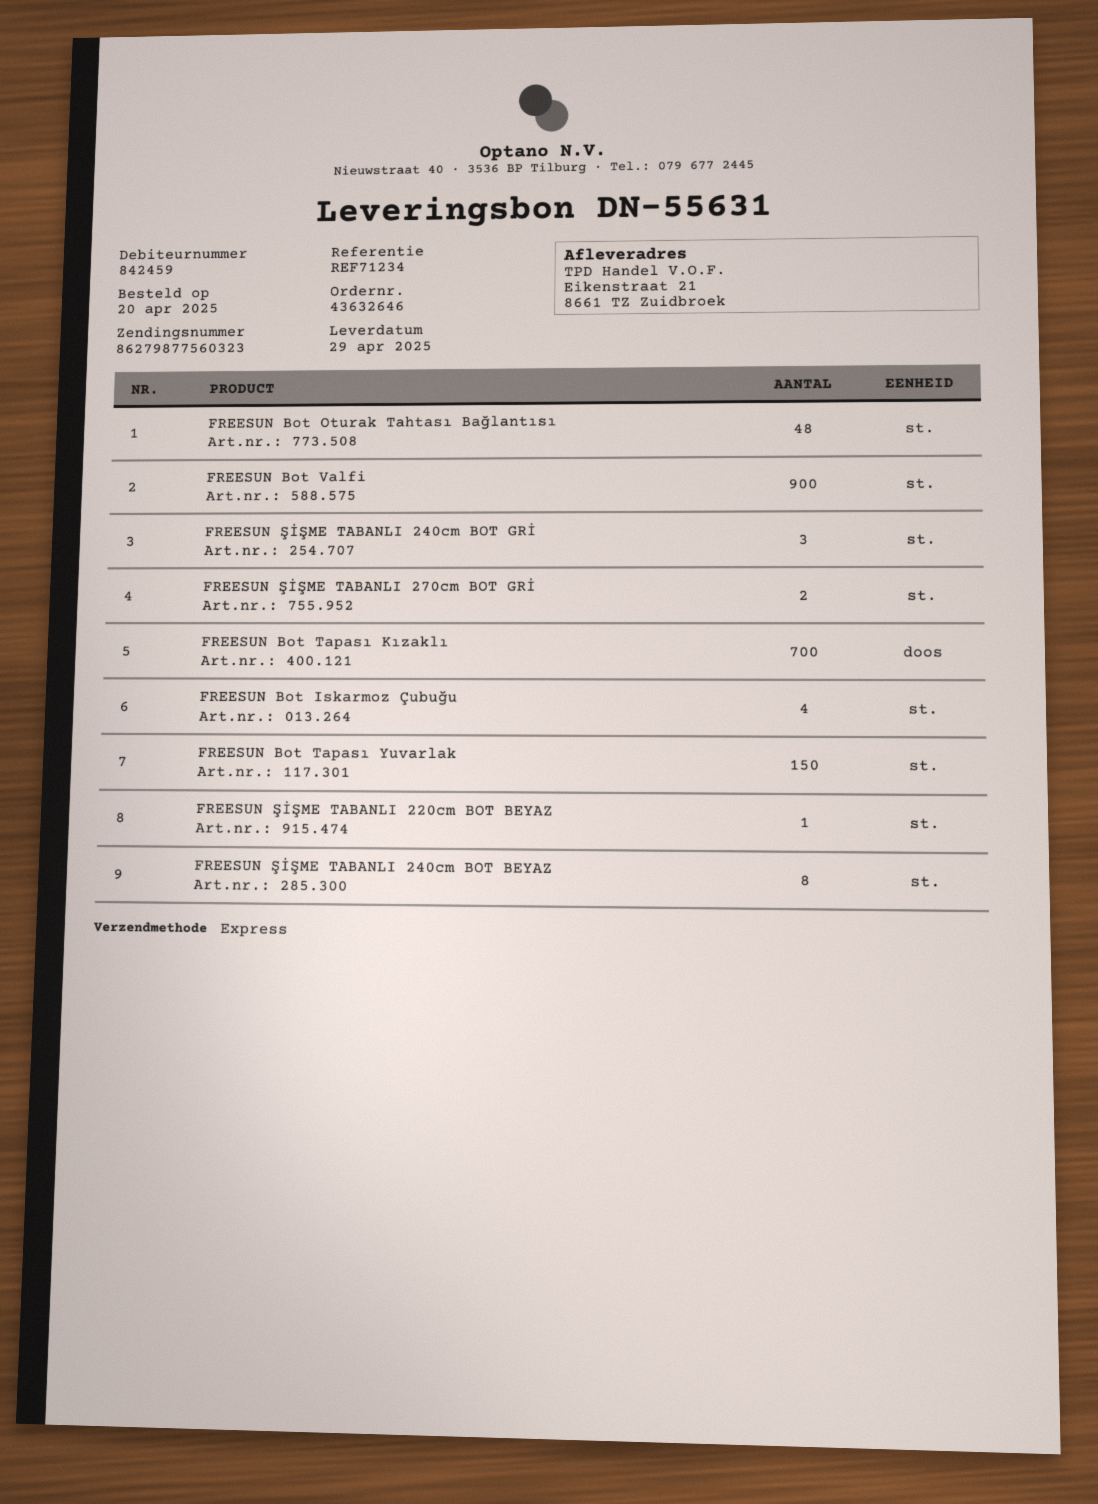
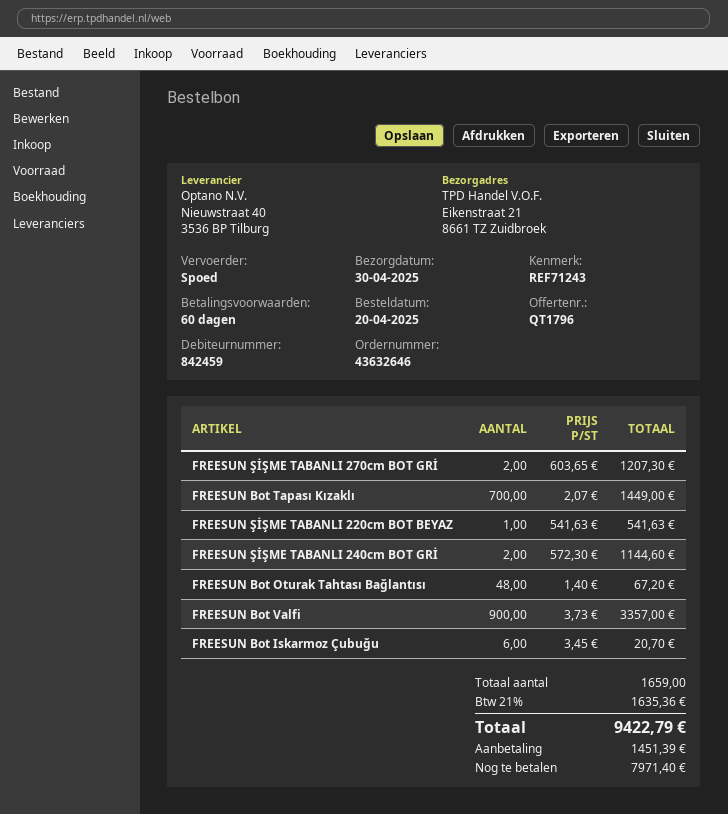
delivery date: 2025-04-29 -> 2025-04-30
reference: REF71234 -> REF71243
FREESUN ŞİŞME TABANLI 240cm BOT GRİ: 3 -> 2
FREESUN Bot Iskarmoz Çubuğu: 4 -> 6
FREESUN Bot Tapası Yuvarlak: 150 -> none
FREESUN ŞİŞME TABANLI 240cm BOT BEYAZ: 8 -> none

